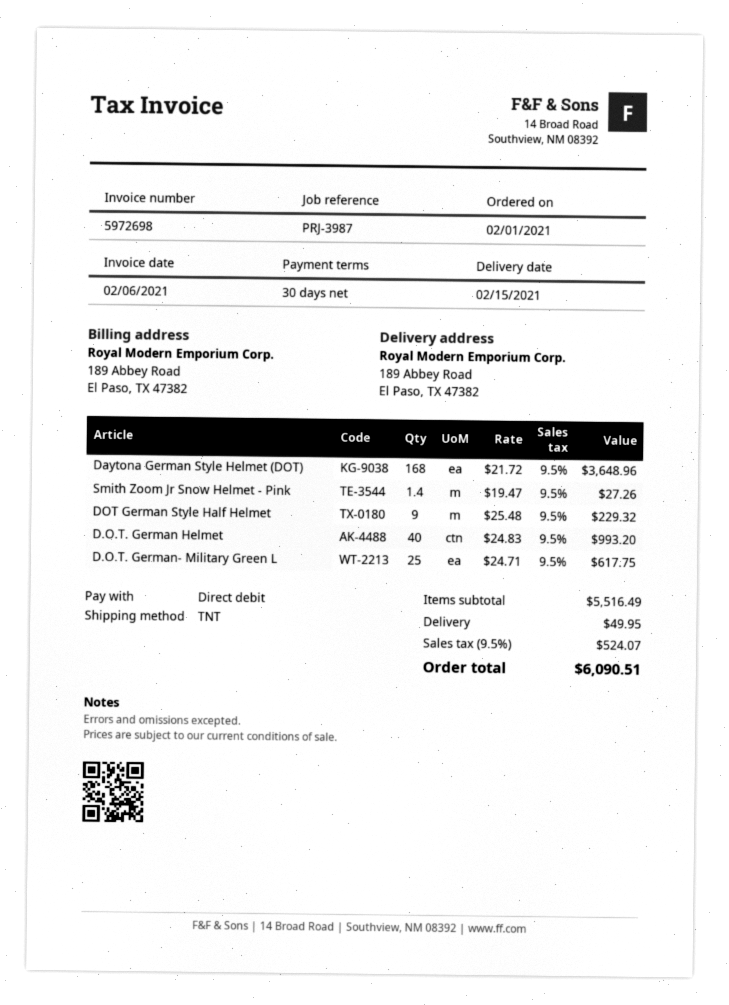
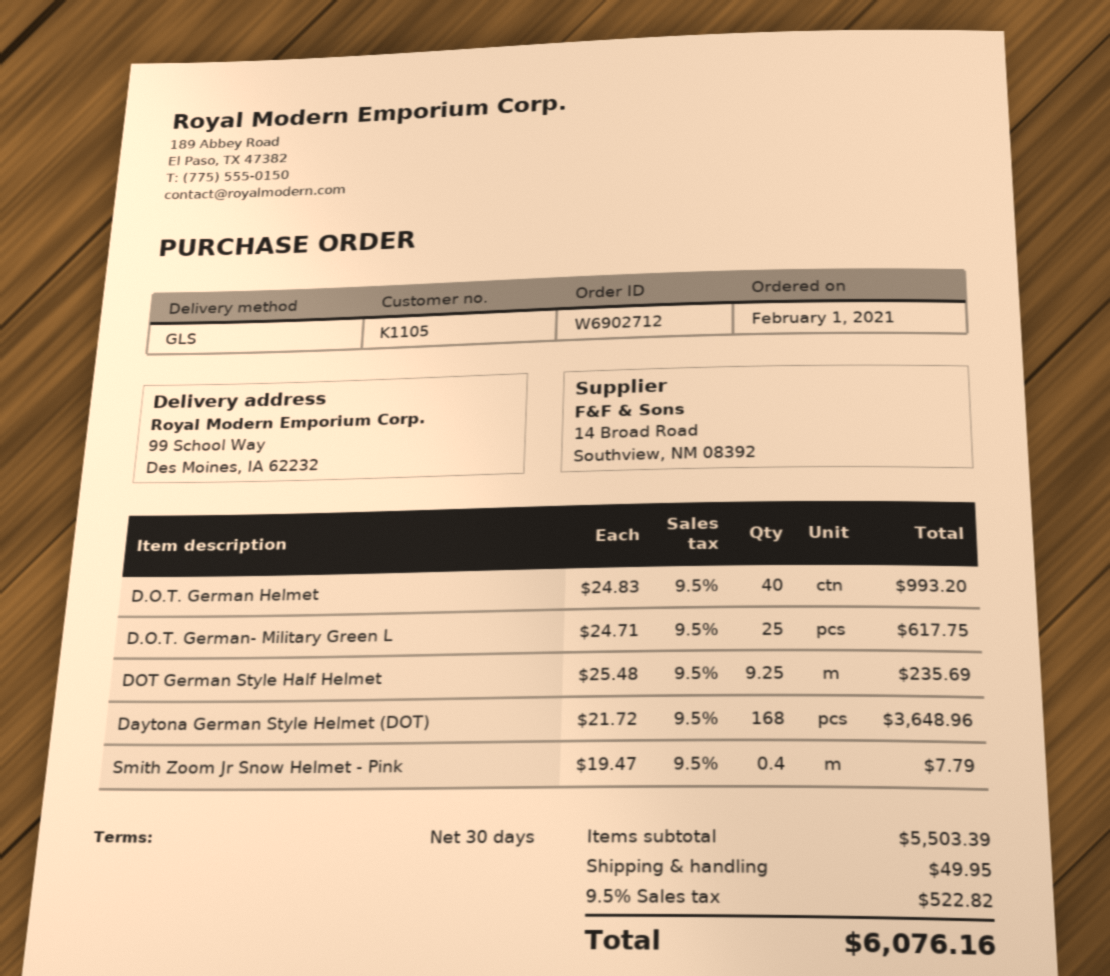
shipping method: TNT -> GLS
ship to: 189 Abbey Road, El Paso, TX 47382 -> 99 School Way, Des Moines, IA 62232
Smith Zoom Jr Snow Helmet - Pink: 1.4 x 19.47 = 27.26 -> 0.4 x 19.47 = 7.79
DOT German Style Half Helmet: 9 x 25.48 = 229.32 -> 9.25 x 25.48 = 235.69
subtotal: 5516.49 -> 5503.39
tax: 9.5% = 524.07 -> 9.5% = 522.82
total: 6090.51 -> 6076.16

